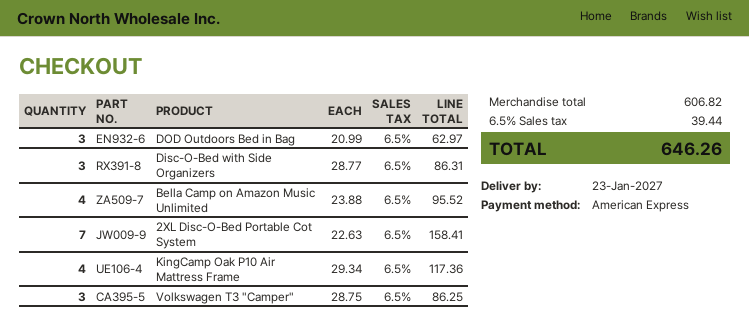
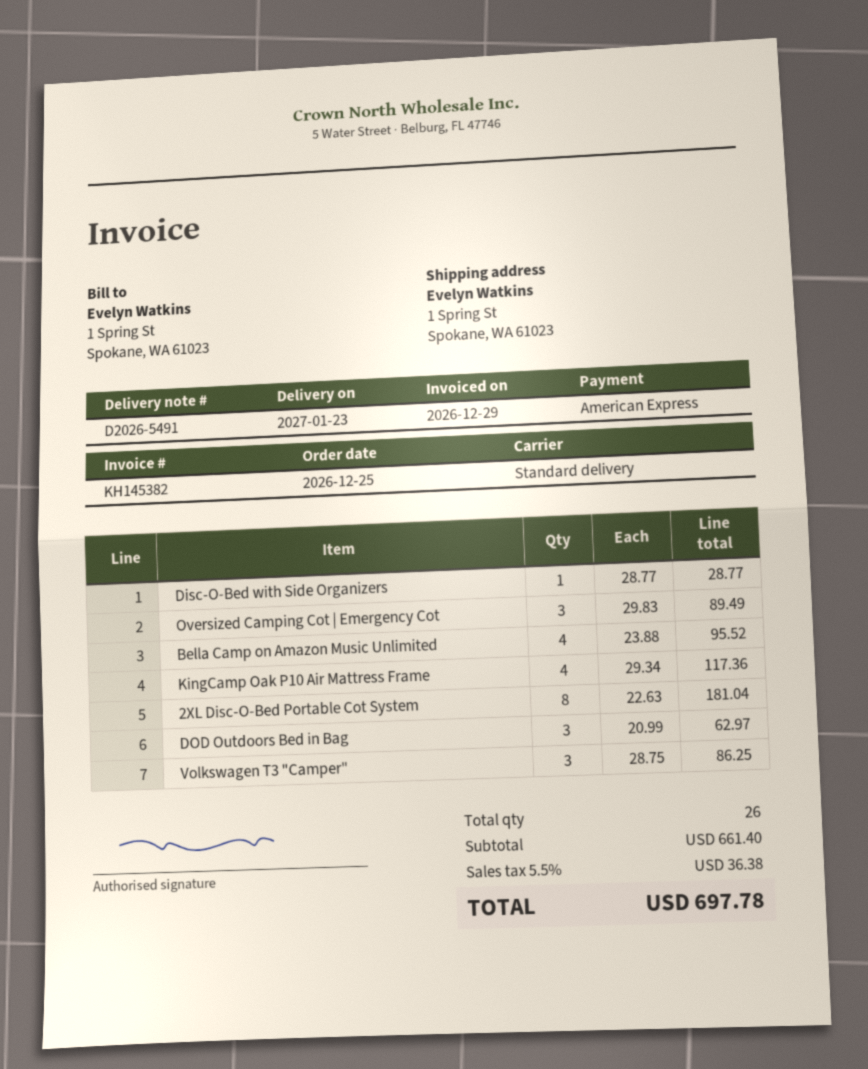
Disc-O-Bed with Side Organizers: 3 x 28.77 = 86.31 -> 1 x 28.77 = 28.77
2XL Disc-O-Bed Portable Cot System: 7 x 22.63 = 158.41 -> 8 x 22.63 = 181.04
Oversized Camping Cot | Emergency Cot: none -> 3 x 29.83 = 89.49
subtotal: 606.82 -> 661.40
tax: 6.5% = 39.44 -> 5.5% = 36.38
total: 646.26 -> 697.78

